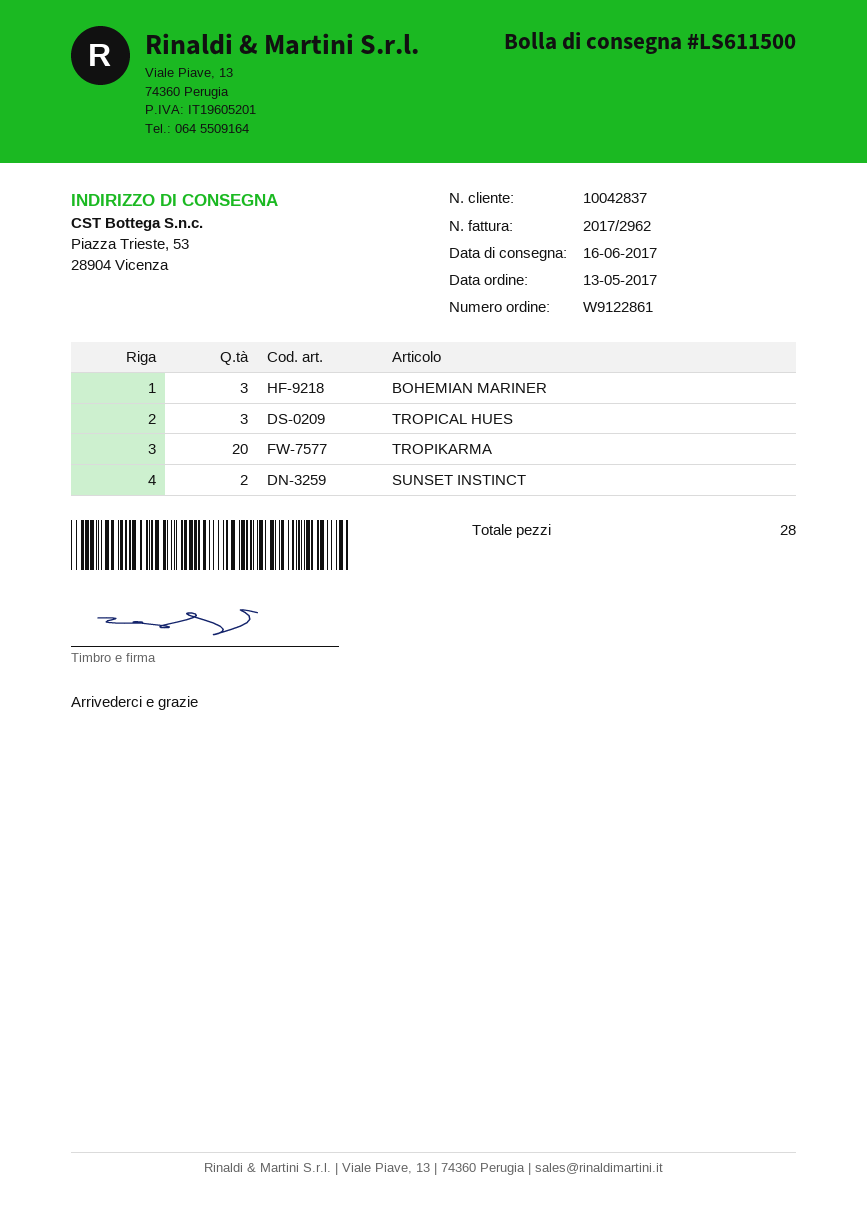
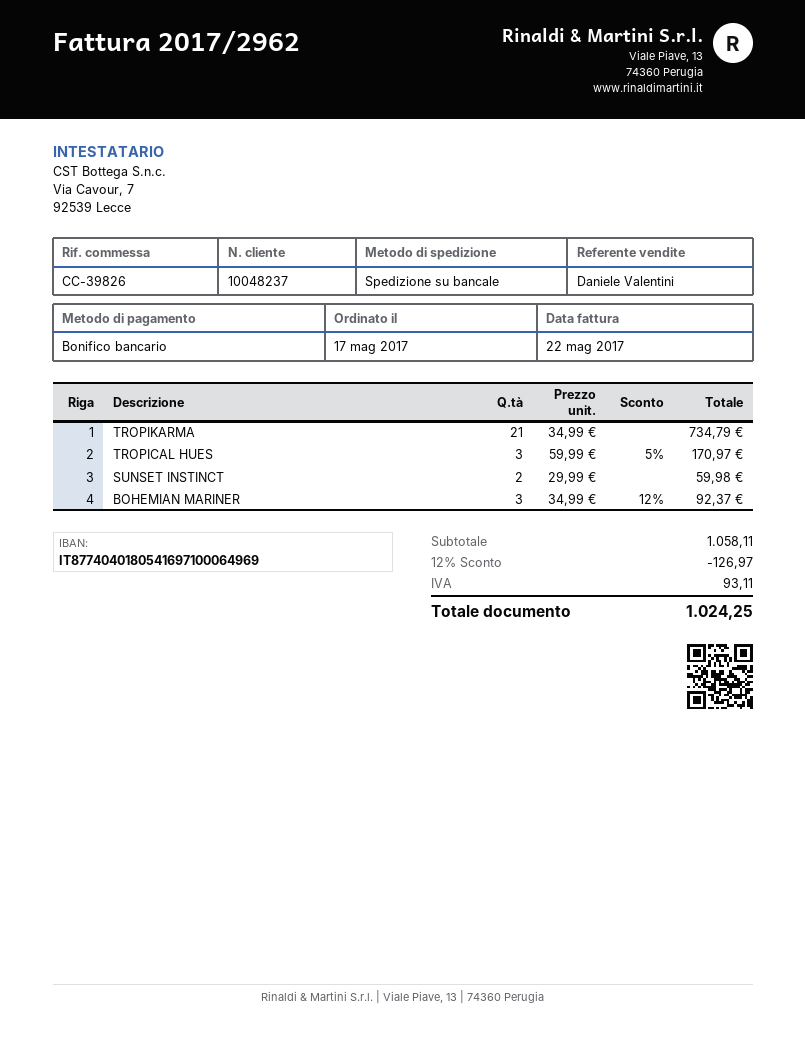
order date: 2017-05-13 -> 2017-05-17
customer number: 10042837 -> 10048237
TROPIKARMA: 20 -> 21

